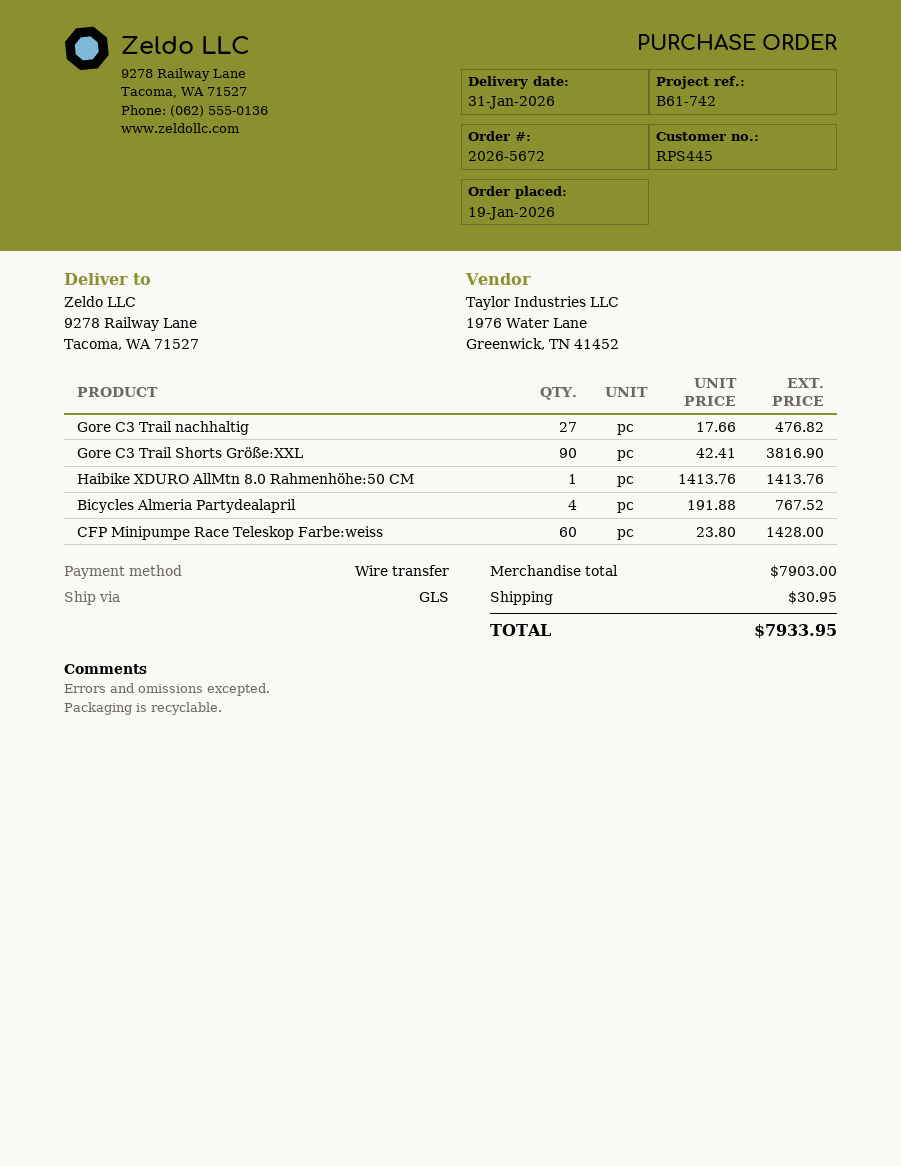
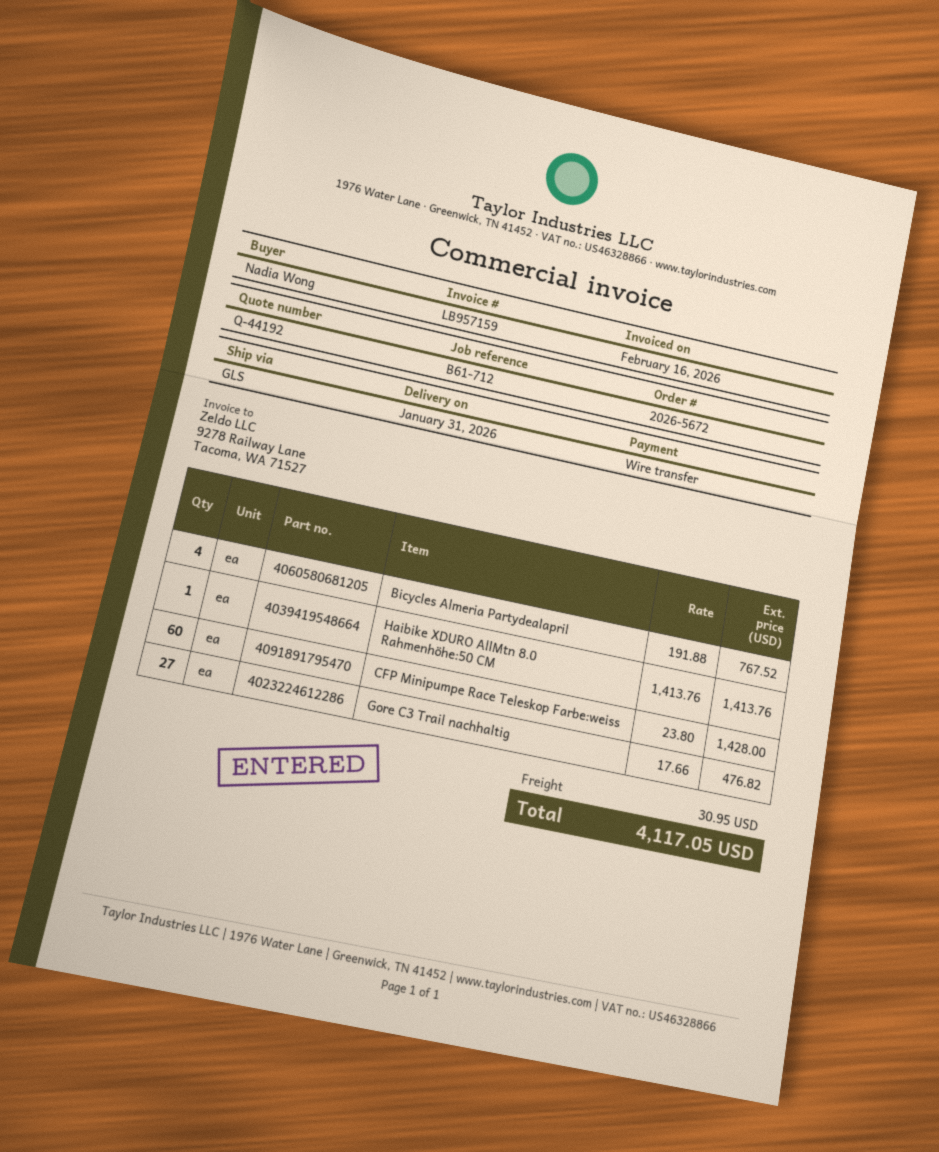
reference: B61-742 -> B61-712
Gore C3 Trail Shorts Größe:XXL: 90 x 42.41 = 3816.90 -> none
total: 7933.95 -> 4117.05

